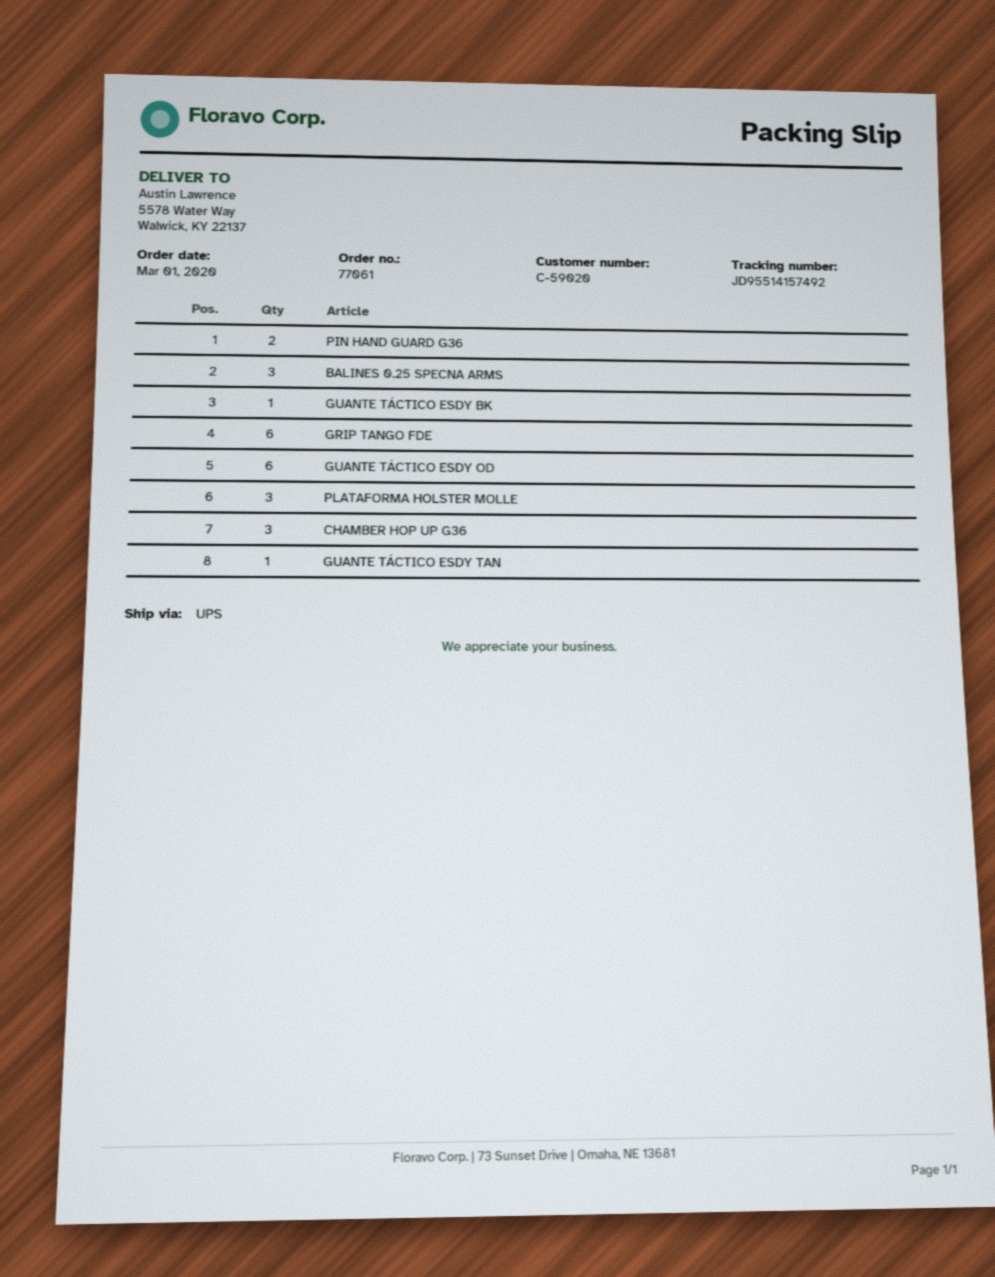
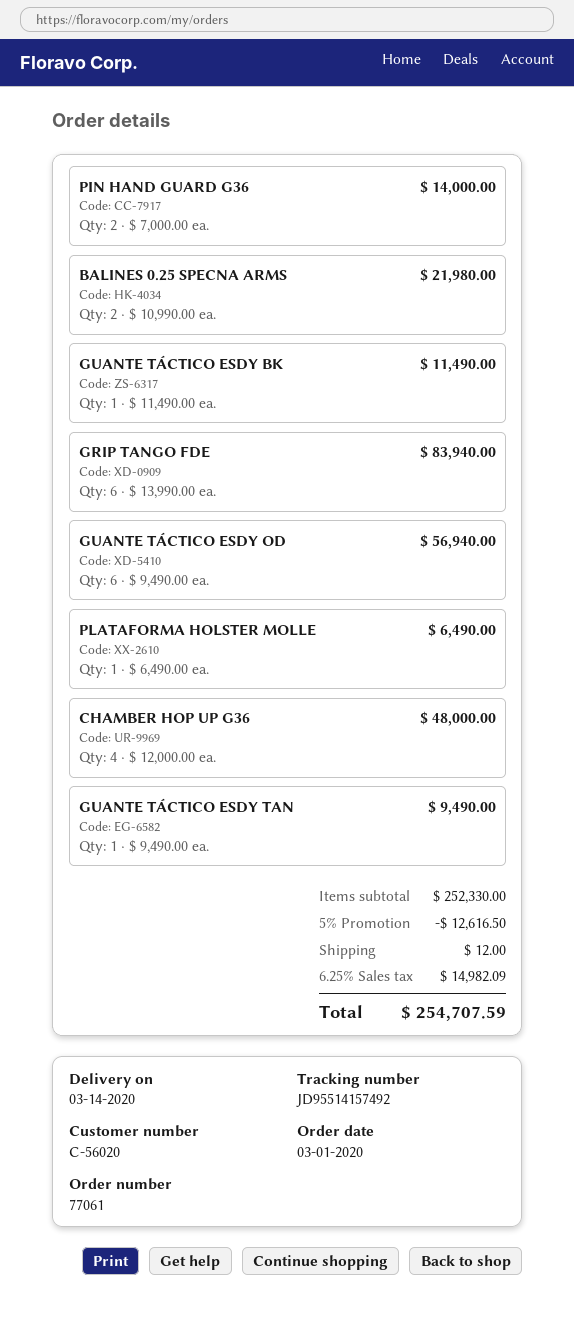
customer number: C-59020 -> C-56020
BALINES 0.25 SPECNA ARMS: 3 -> 2
PLATAFORMA HOLSTER MOLLE: 3 -> 1
CHAMBER HOP UP G36: 3 -> 4

